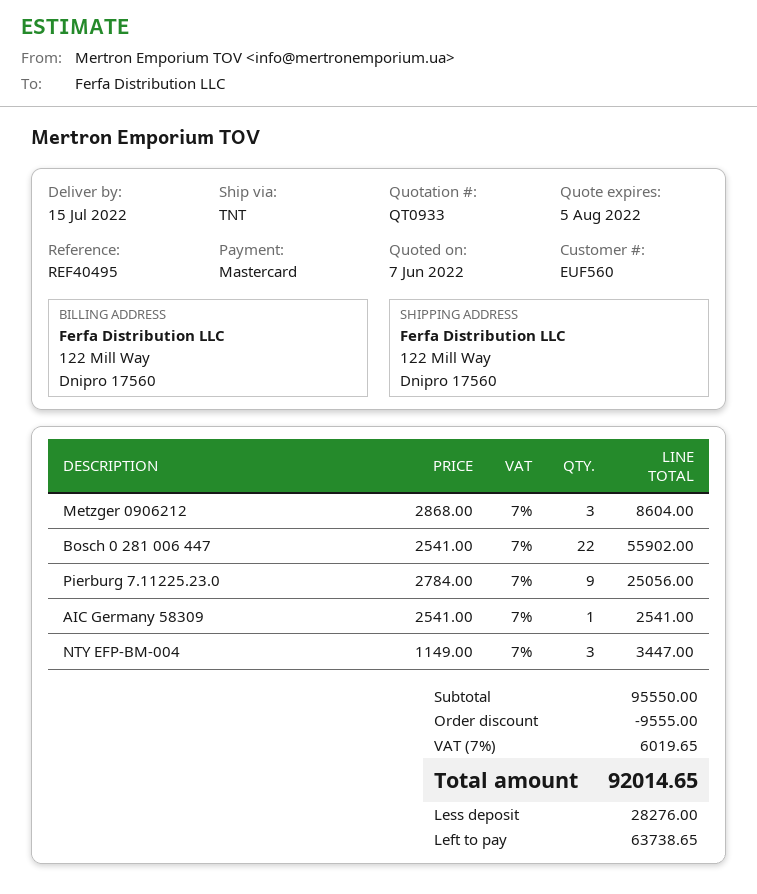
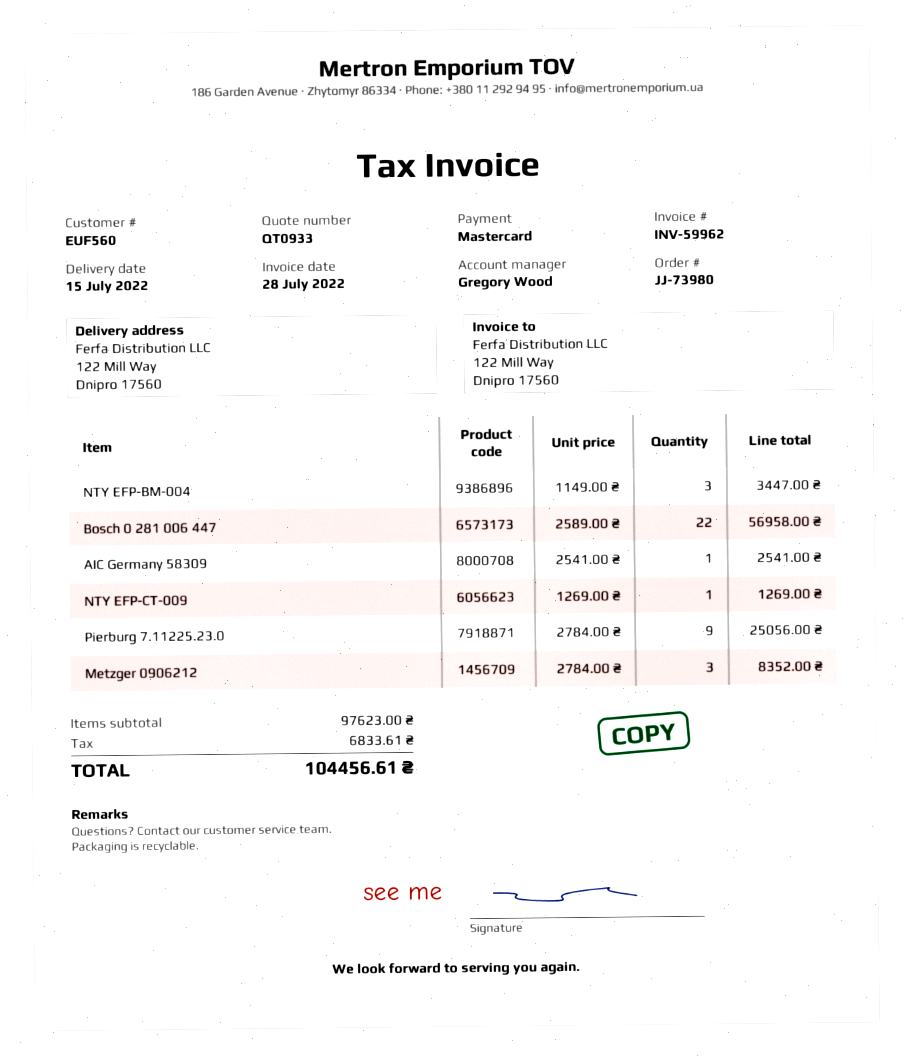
Metzger 0906212: 3 x 2868.00 = 8604.00 -> 3 x 2784.00 = 8352.00
Bosch 0 281 006 447: 22 x 2541.00 = 55902.00 -> 22 x 2589.00 = 56958.00
NTY EFP-CT-009: none -> 1 x 1269.00 = 1269.00
subtotal: 95550.00 -> 97623.00
discount: 9555.00 -> none
tax: 6019.65 -> 6833.61
total: 92014.65 -> 104456.61

